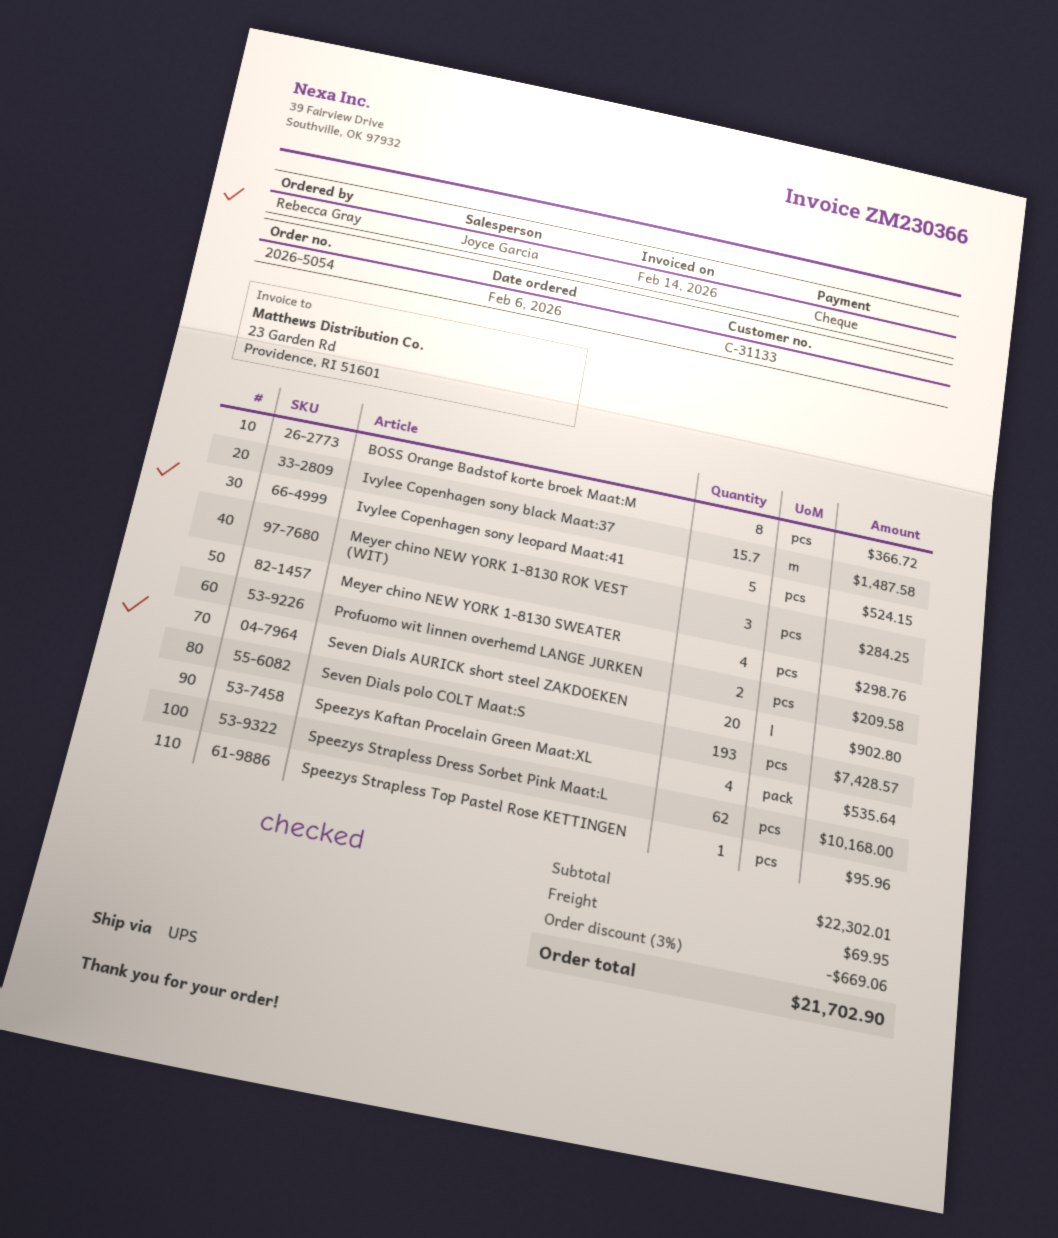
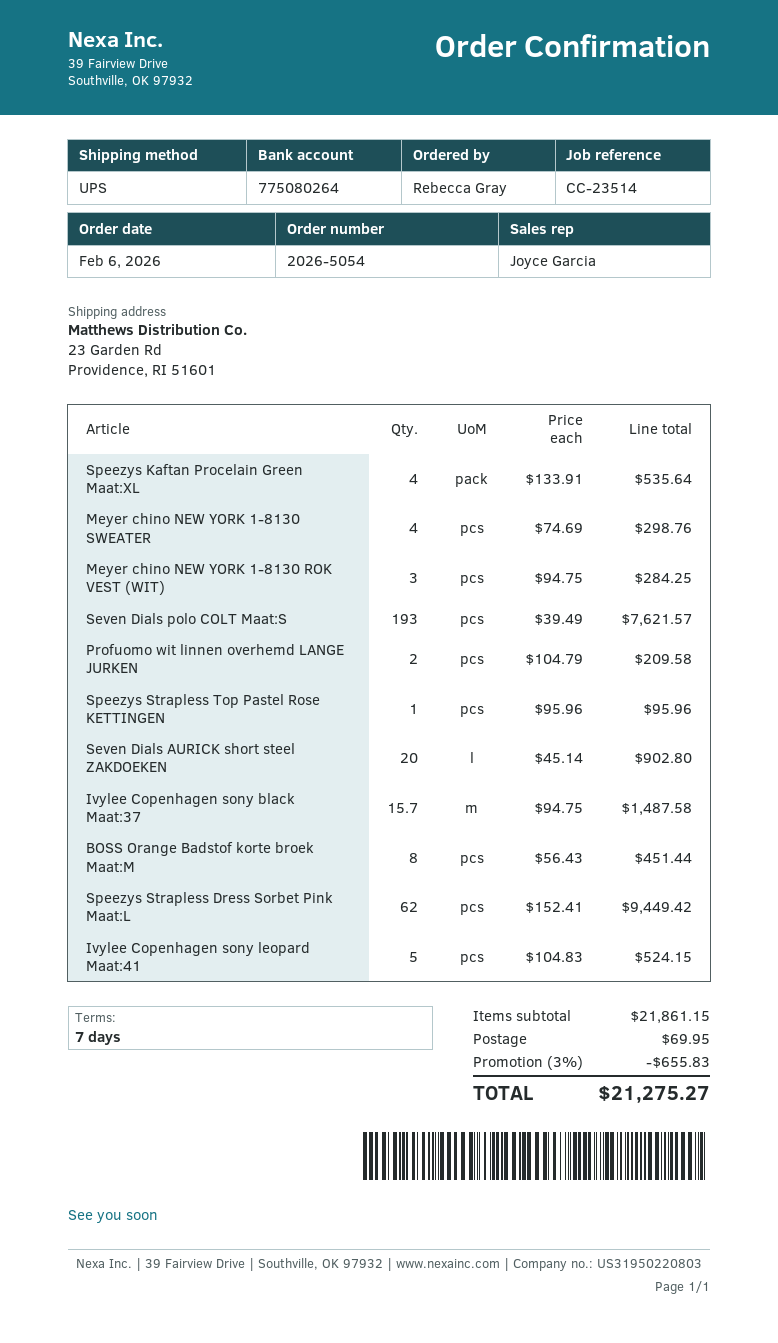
BOSS Orange Badstof korte broek Maat:M: 8 for 366.72 -> 8 for 451.44
Seven Dials polo COLT Maat:S: 193 for 7428.57 -> 193 for 7621.57
Speezys Strapless Dress Sorbet Pink Maat:L: 62 for 10168.00 -> 62 for 9449.42
subtotal: 22302.01 -> 21861.15
discount: 3% = 669.06 -> 3% = 655.83
total: 21702.90 -> 21275.27

